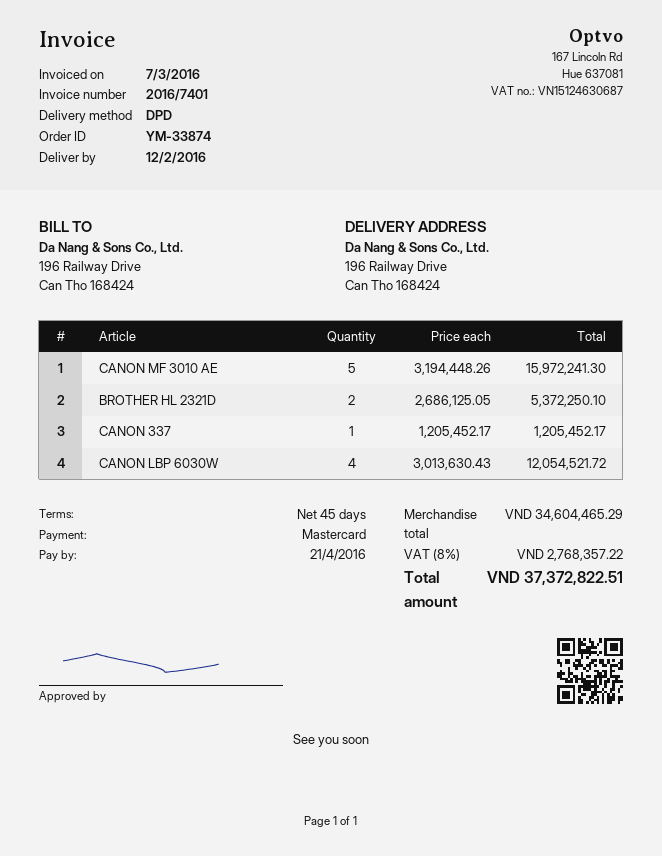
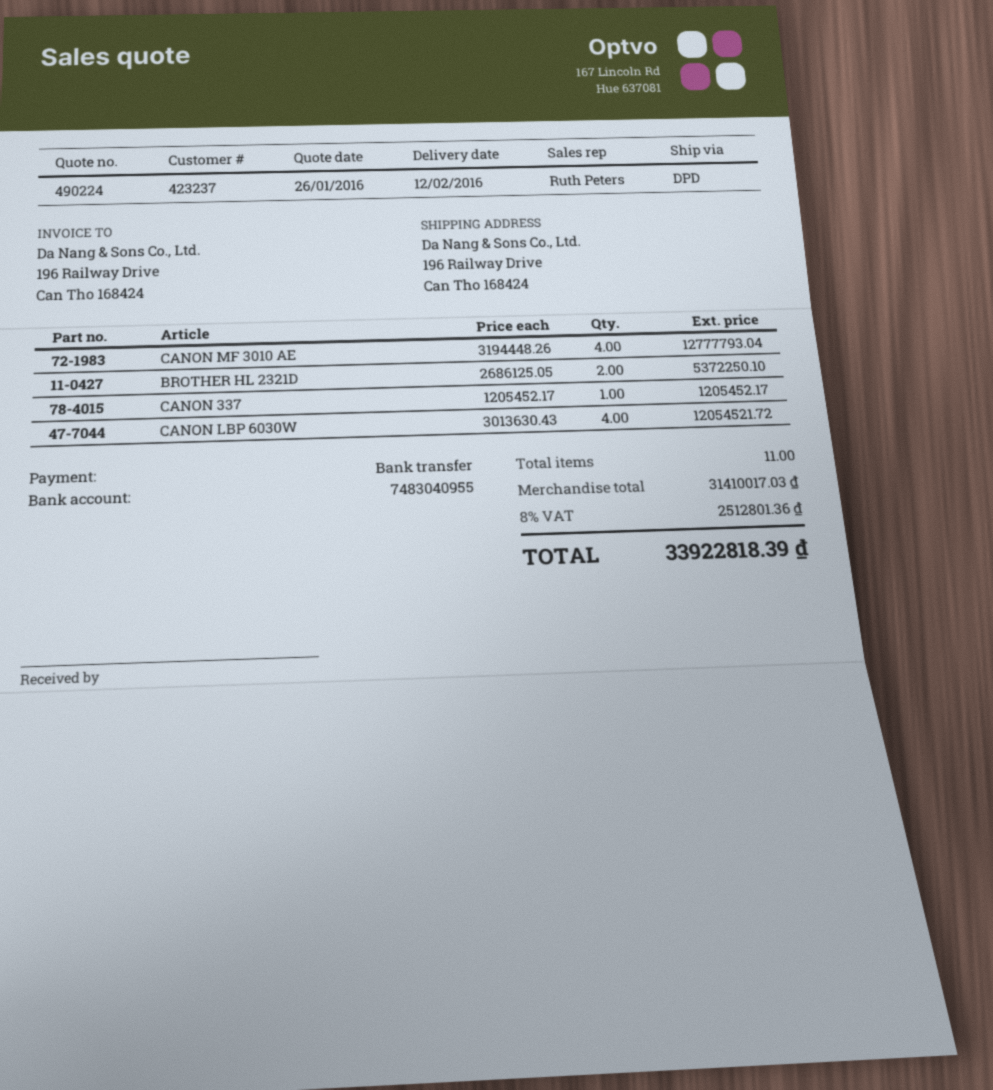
payment method: Mastercard -> bank transfer
CANON MF 3010 AE: 5 x 3194448.26 = 15972241.30 -> 4 x 3194448.26 = 12777793.04
subtotal: 34604465.29 -> 31410017.03
tax: 8% = 2768357.22 -> 8% = 2512801.36
total: 37372822.51 -> 33922818.39

